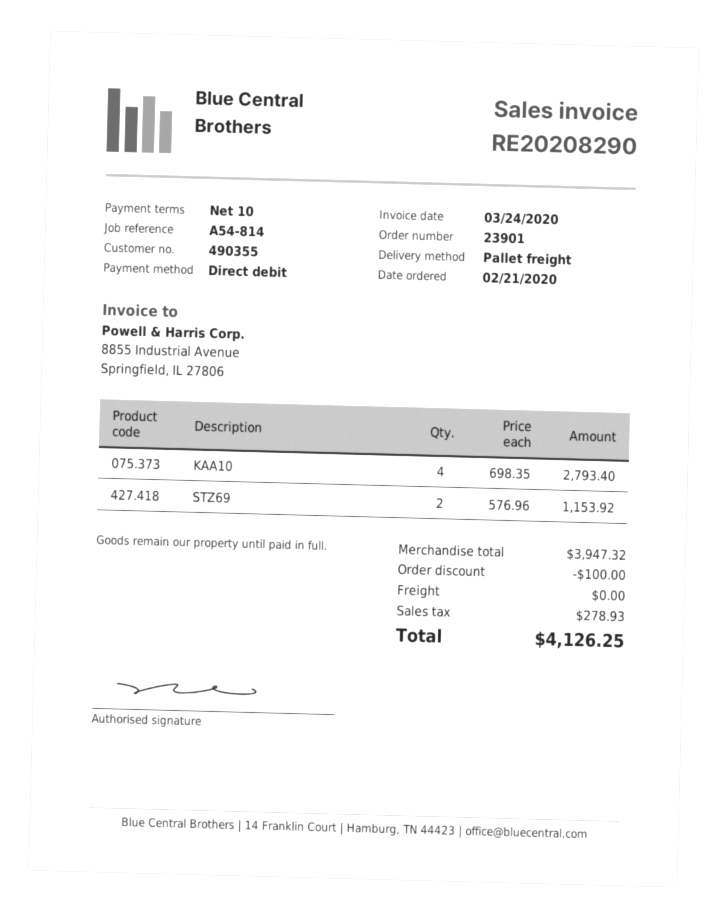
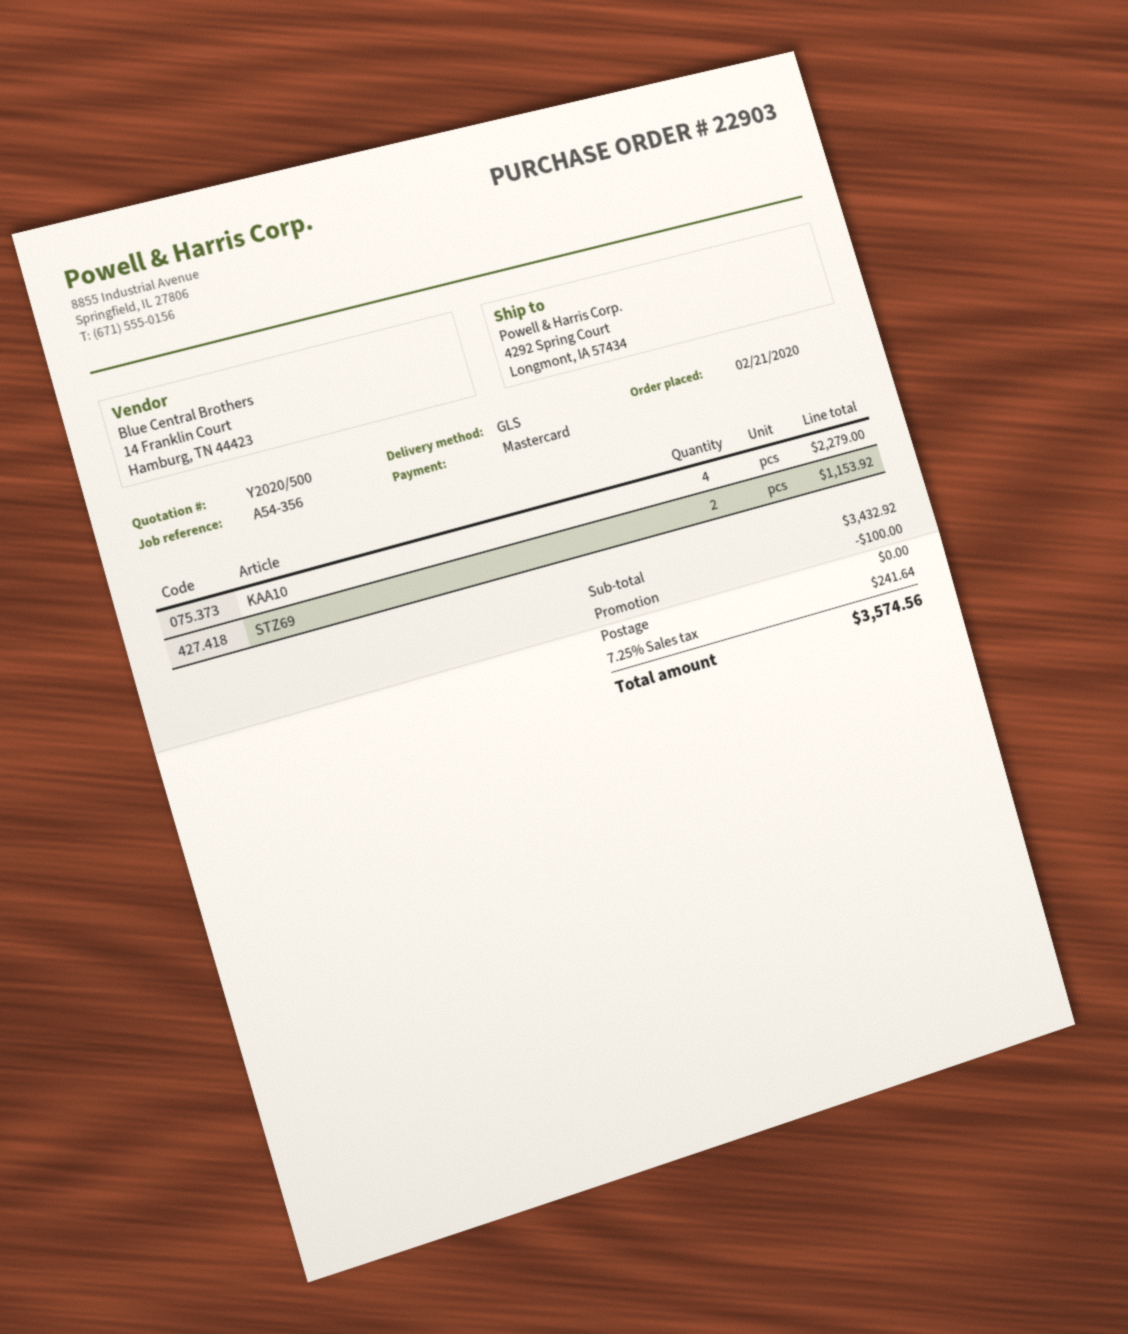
order number: 23901 -> 22903
reference: A54-814 -> A54-356
payment method: direct debit -> Mastercard
shipping method: pallet freight -> GLS
KAA10: 4 for 2793.40 -> 4 for 2279.00
subtotal: 3947.32 -> 3432.92
tax: 278.93 -> 241.64
total: 4126.25 -> 3574.56

